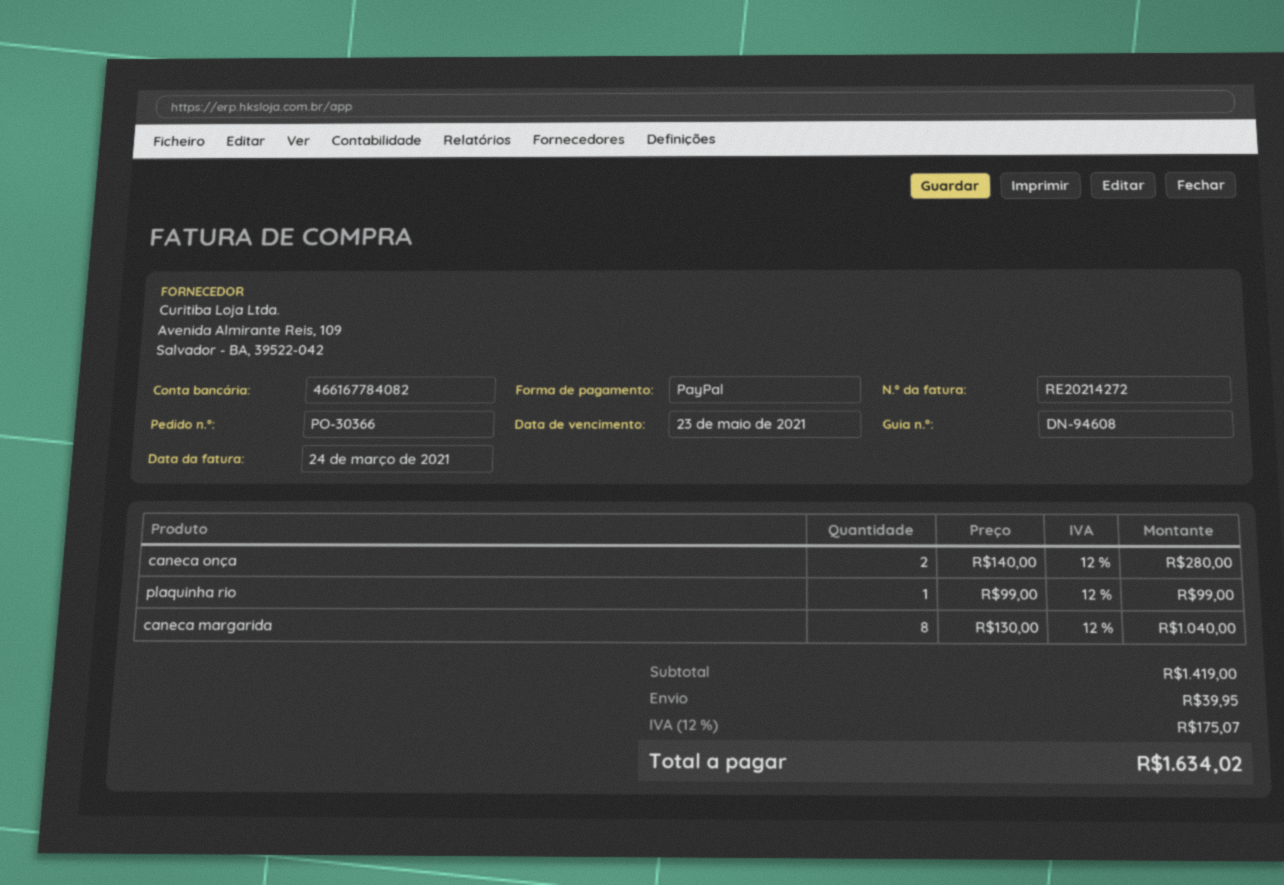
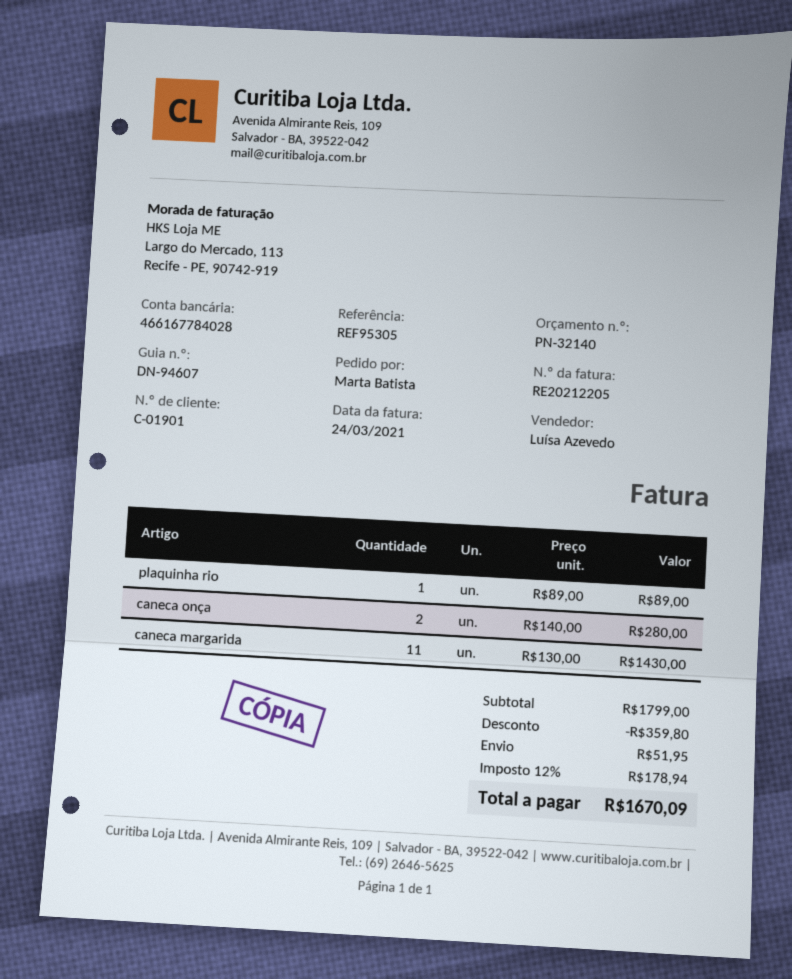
delivery note number: DN-94608 -> DN-94607
invoice number: RE20214272 -> RE20212205
bank account: 466167784082 -> 466167784028
plaquinha rio: 1 x 99.00 = 99.00 -> 1 x 89.00 = 89.00
caneca margarida: 8 x 130.00 = 1040.00 -> 11 x 130.00 = 1430.00
subtotal: 1419.00 -> 1799.00
discount: none -> 359.80
shipping: 39.95 -> 51.95
tax: 12% = 175.07 -> 12% = 178.94
total: 1634.02 -> 1670.09

